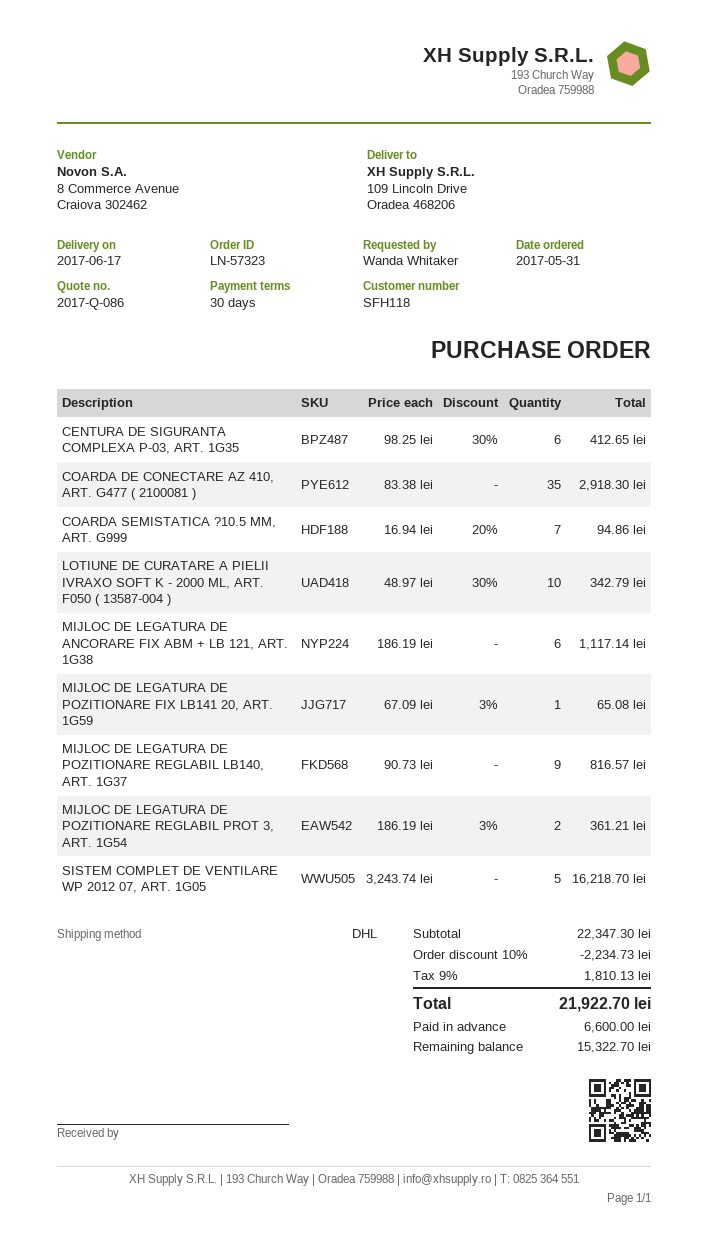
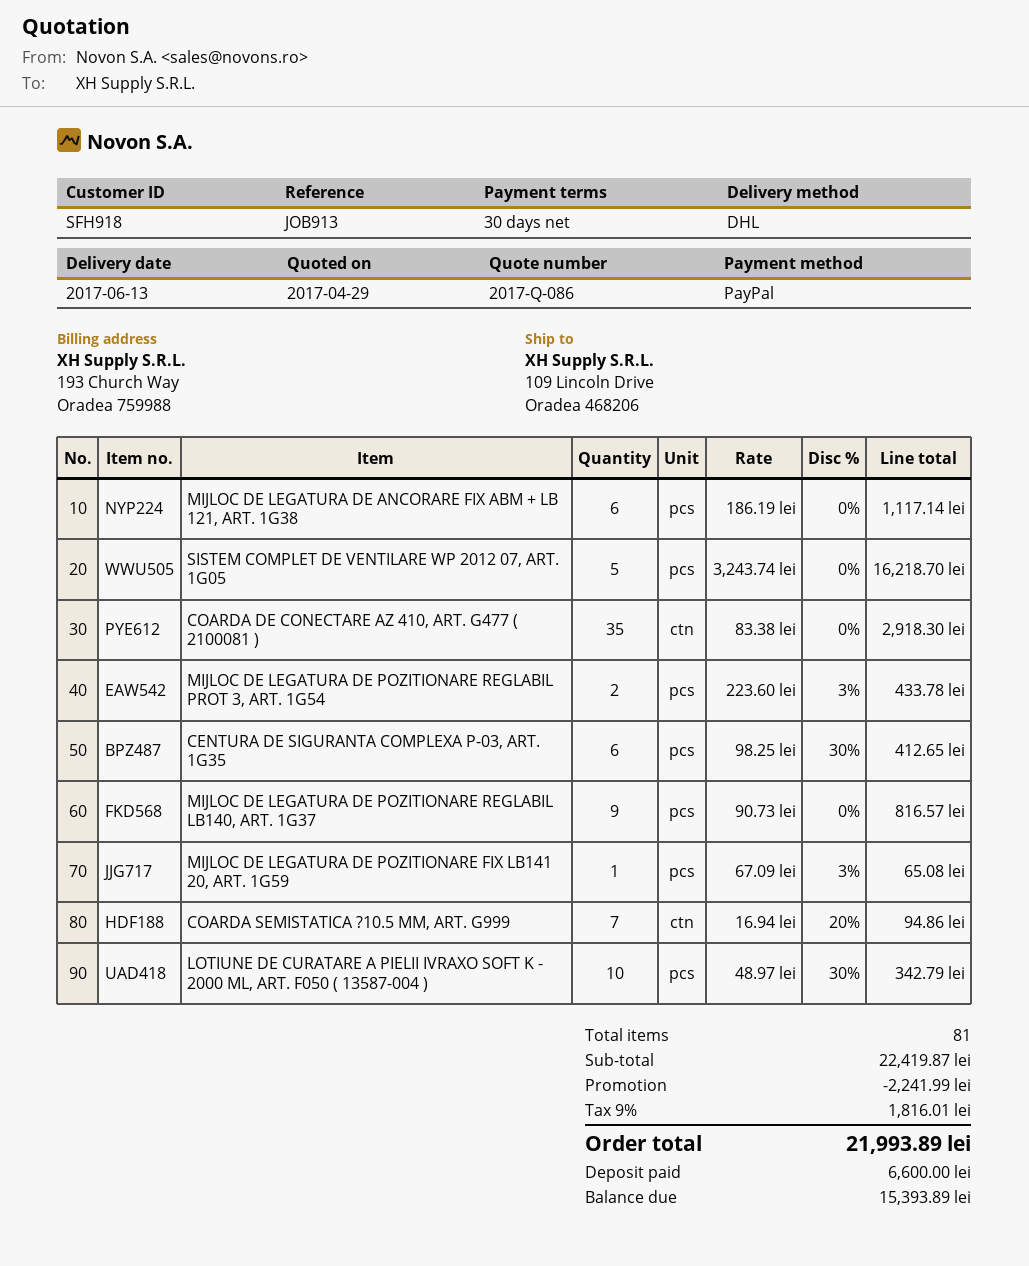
delivery date: 2017-06-17 -> 2017-06-13
customer number: SFH118 -> SFH918
MIJLOC DE LEGATURA DE POZITIONARE REGLABIL PROT 3, ART. 1G54: 2 x 186.19 - 3% = 361.21 -> 2 x 223.60 - 3% = 433.78
subtotal: 22347.30 -> 22419.87
discount: 2234.73 -> 2241.99
tax: 9% = 1810.13 -> 9% = 1816.01
total: 21922.70 -> 21993.89
balance: 15322.70 -> 15393.89

